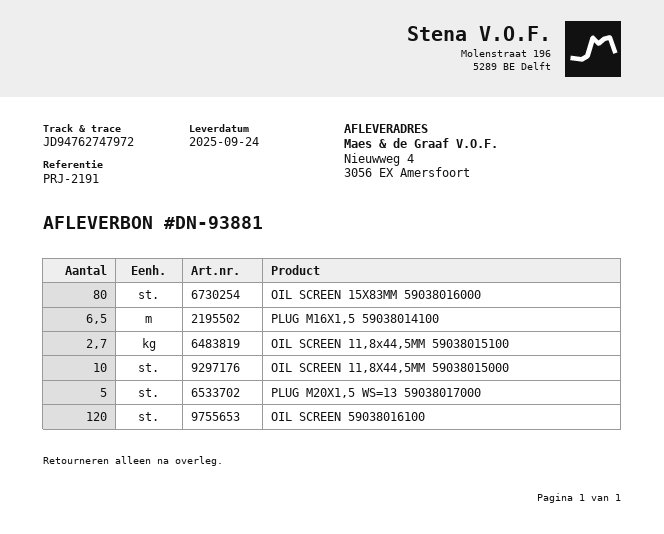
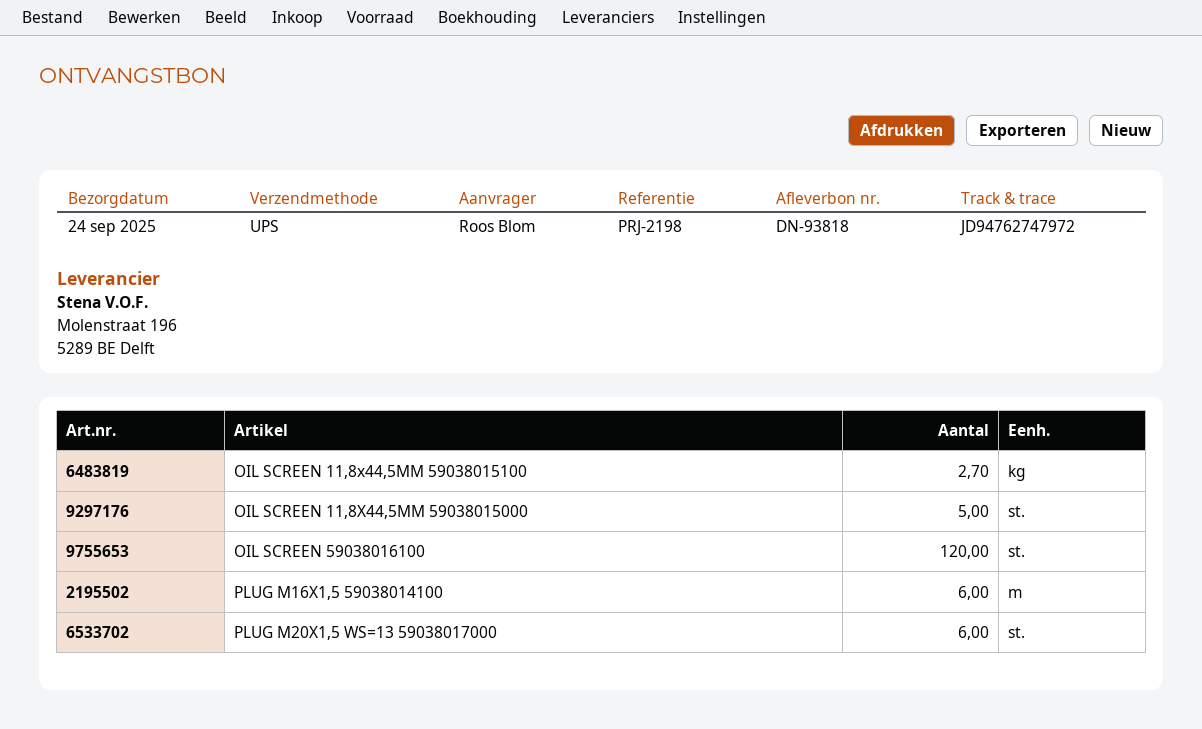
delivery note number: DN-93881 -> DN-93818
reference: PRJ-2191 -> PRJ-2198
OIL SCREEN 15X83MM 59038016000: 80 -> none
PLUG M16X1,5 59038014100: 6.5 -> 6
OIL SCREEN 11,8X44,5MM 59038015000: 10 -> 5
PLUG M20X1,5 WS=13 59038017000: 5 -> 6

